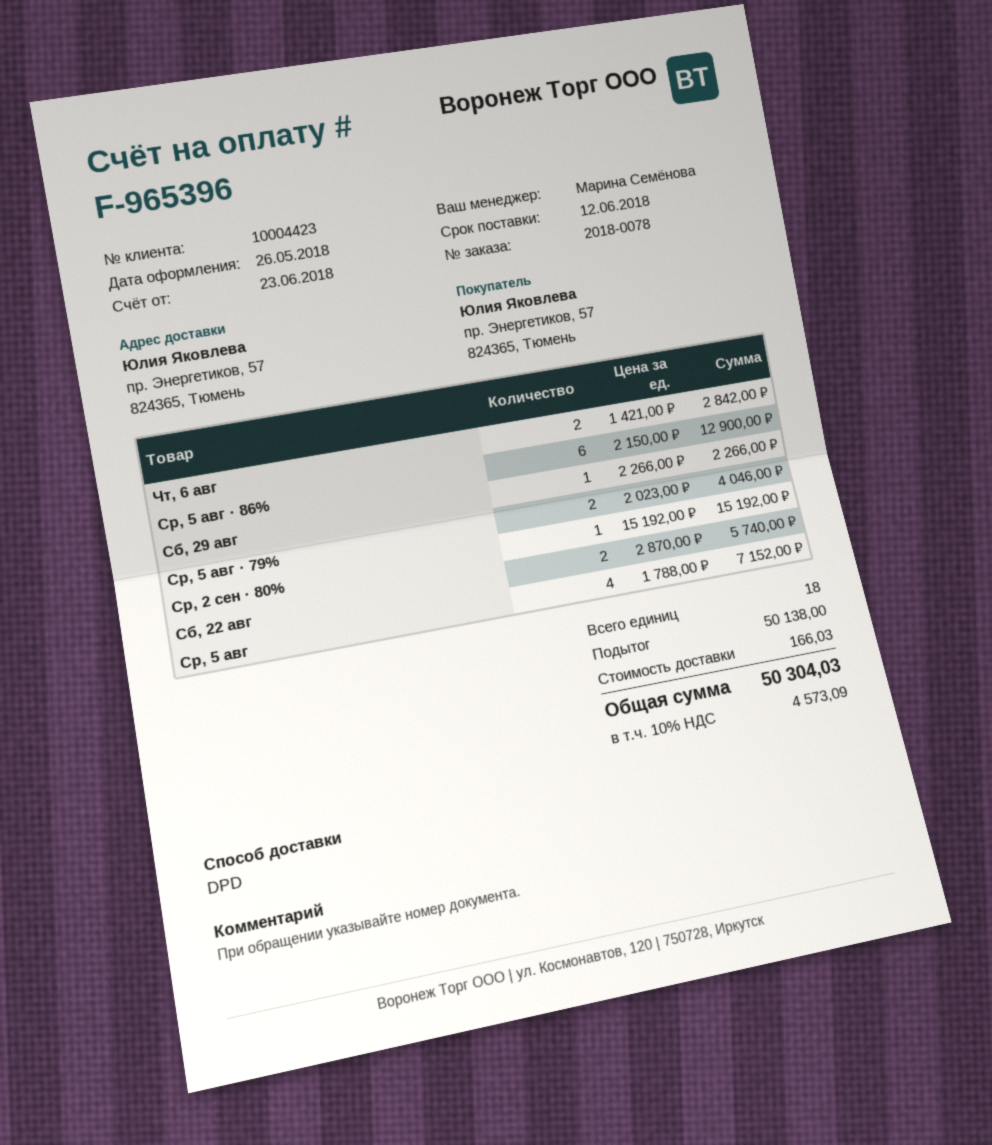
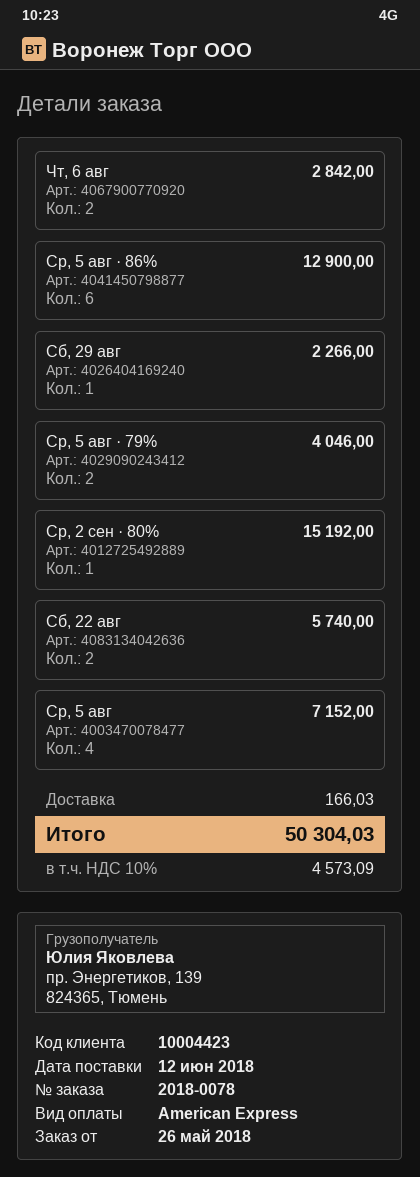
ship to: пр. Энергетиков, 57, 824365, Тюмень -> пр. Энергетиков, 139, 824365, Тюмень

